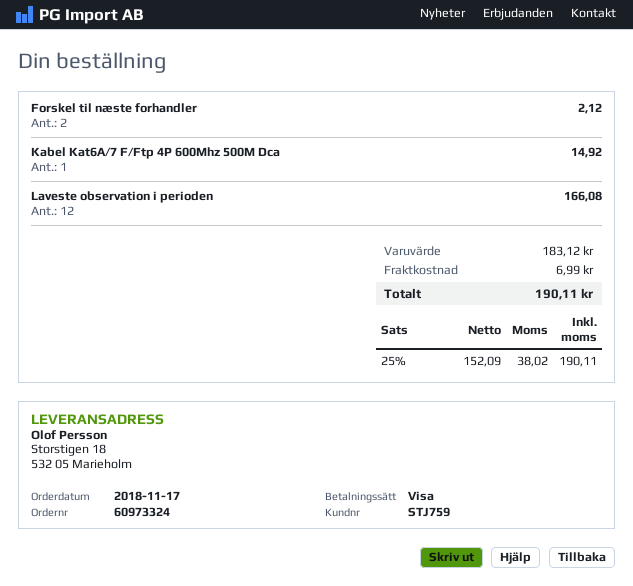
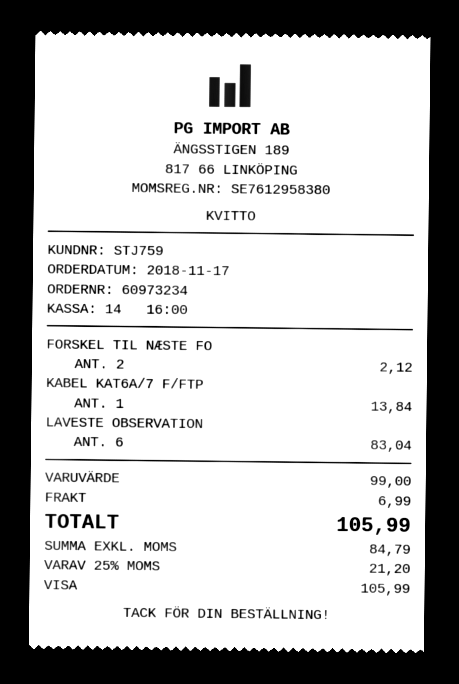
order number: 60973324 -> 60973234
Kabel Kat6A/7 F/Ftp 4P 600Mhz 500M Dca: 1 for 14.92 -> 1 for 13.84
Laveste observation i perioden: 12 for 166.08 -> 6 for 83.04
subtotal: 183.12 -> 99.00
net: 152.09 -> 84.79
tax: 25% = 38.02 -> 25% = 21.20
total: 190.11 -> 105.99

